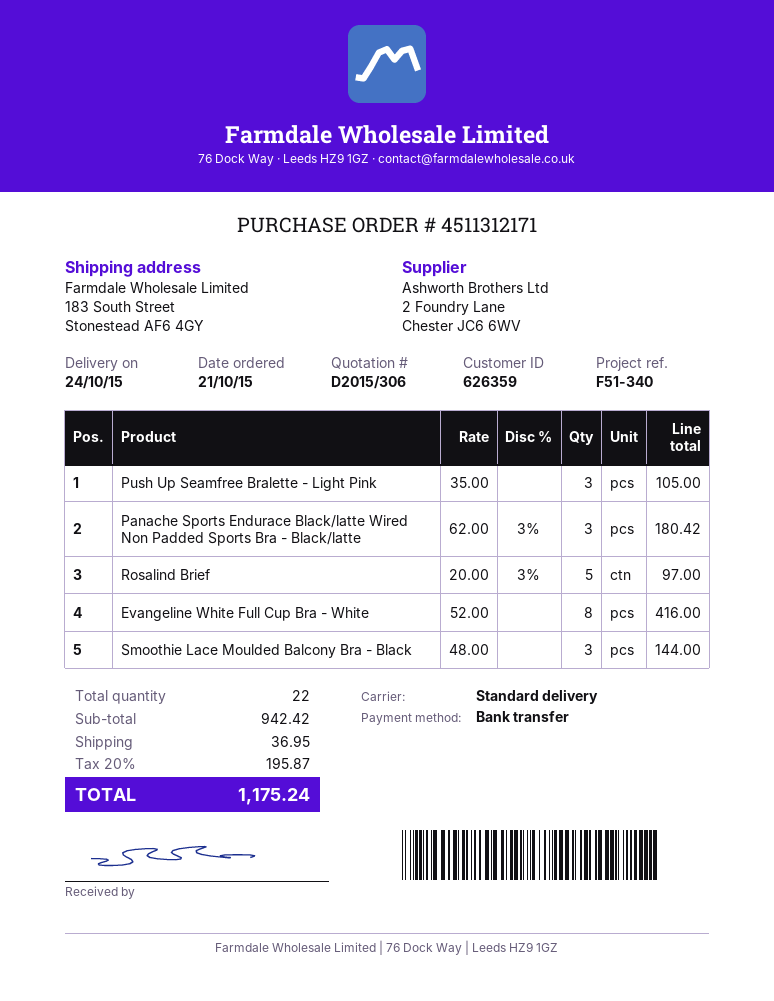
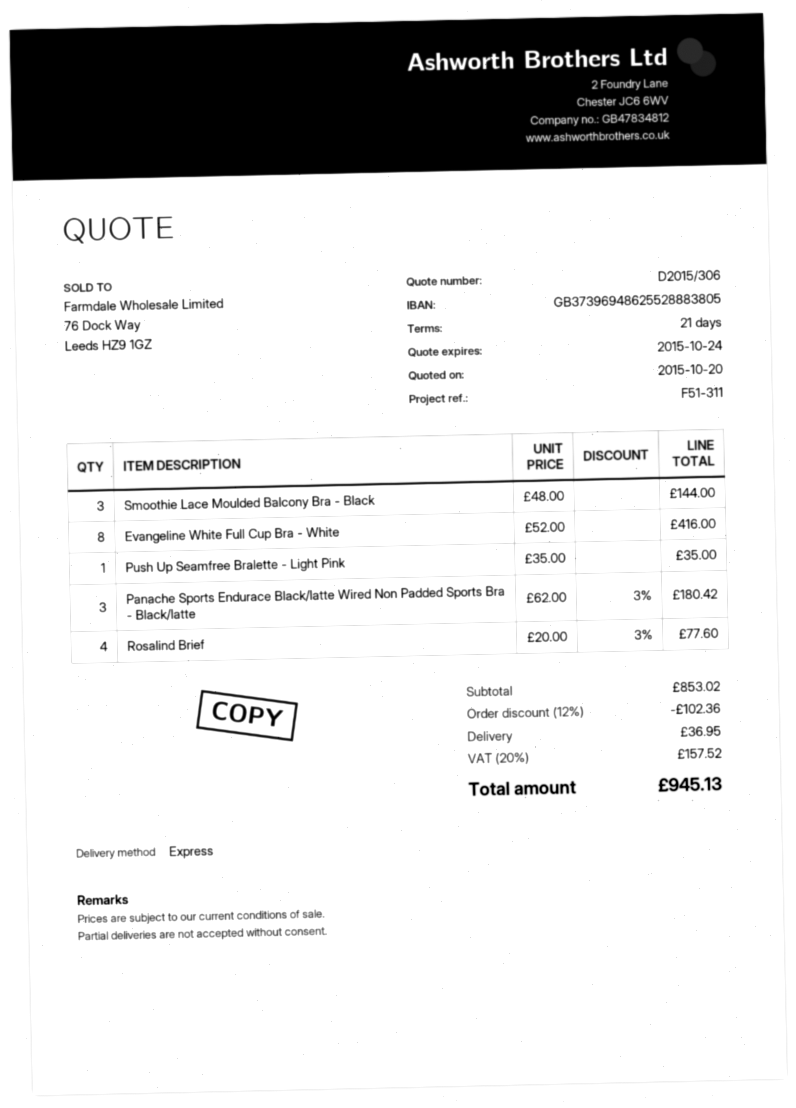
reference: F51-340 -> F51-311
shipping method: standard -> express
Push Up Seamfree Bralette - Light Pink: 3 x 35.00 = 105.00 -> 1 x 35.00 = 35.00
Rosalind Brief: 5 x 20.00 - 3% = 97.00 -> 4 x 20.00 - 3% = 77.60
subtotal: 942.42 -> 853.02
discount: none -> 12% = 102.36
tax: 20% = 195.87 -> 20% = 157.52
total: 1175.24 -> 945.13

